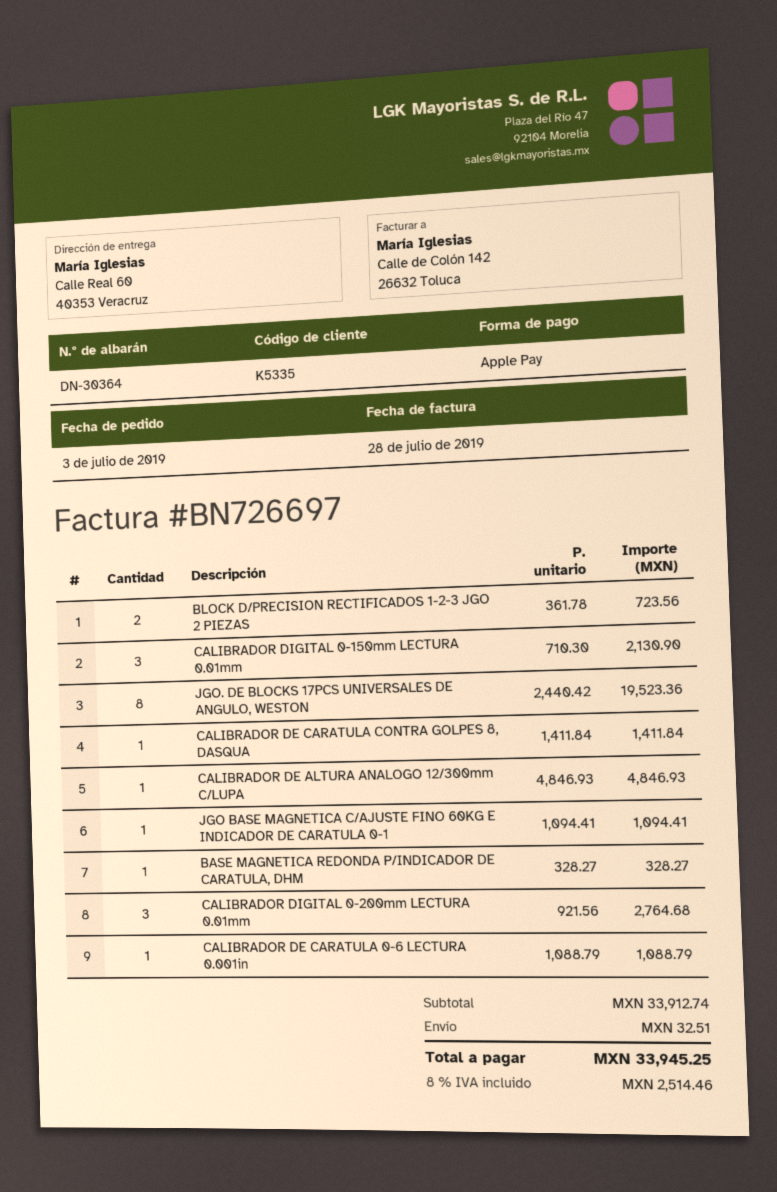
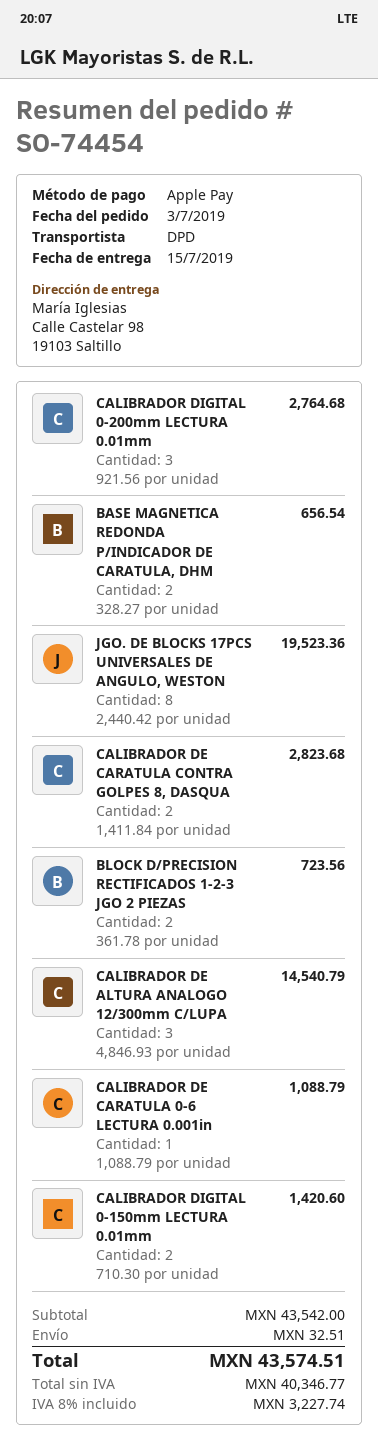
ship to: Calle Real 60, 40353 Veracruz -> Calle Castelar 98, 19103 Saltillo
CALIBRADOR DIGITAL 0-150mm LECTURA 0.01mm: 3 x 710.30 = 2130.90 -> 2 x 710.30 = 1420.60
CALIBRADOR DE CARATULA CONTRA GOLPES 8, DASQUA: 1 x 1411.84 = 1411.84 -> 2 x 1411.84 = 2823.68
CALIBRADOR DE ALTURA ANALOGO 12/300mm C/LUPA: 1 x 4846.93 = 4846.93 -> 3 x 4846.93 = 14540.79
JGO BASE MAGNETICA C/AJUSTE FINO 60KG E INDICADOR DE CARATULA 0-1: 1 x 1094.41 = 1094.41 -> none
BASE MAGNETICA REDONDA P/INDICADOR DE CARATULA, DHM: 1 x 328.27 = 328.27 -> 2 x 328.27 = 656.54
subtotal: 33912.74 -> 43542.00
tax: 8% = 2514.46 -> 8% = 3227.74
total: 33945.25 -> 43574.51

